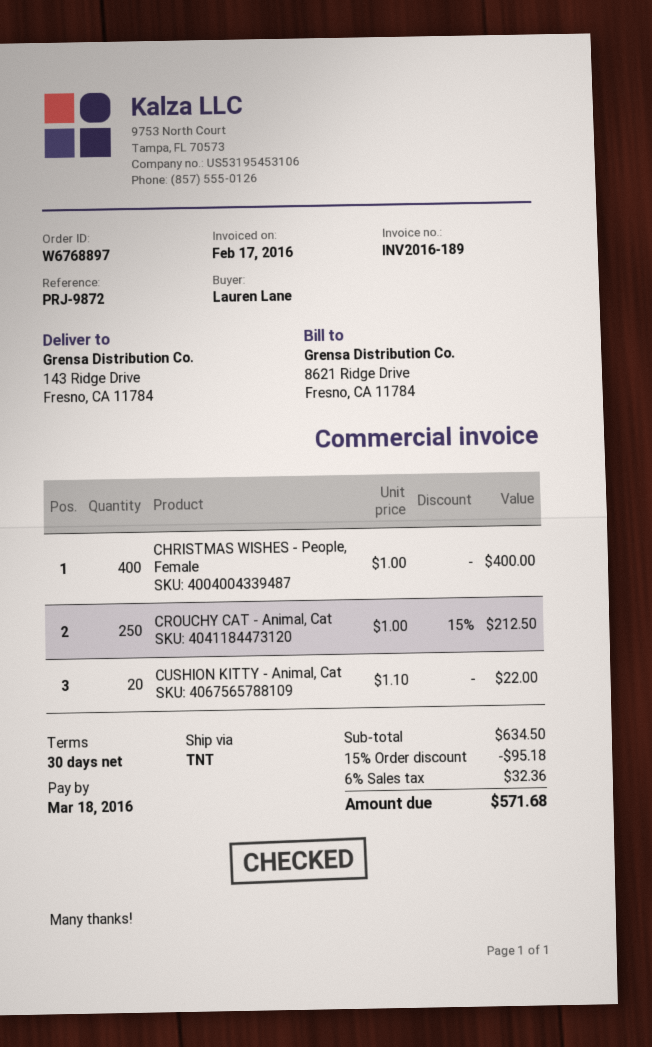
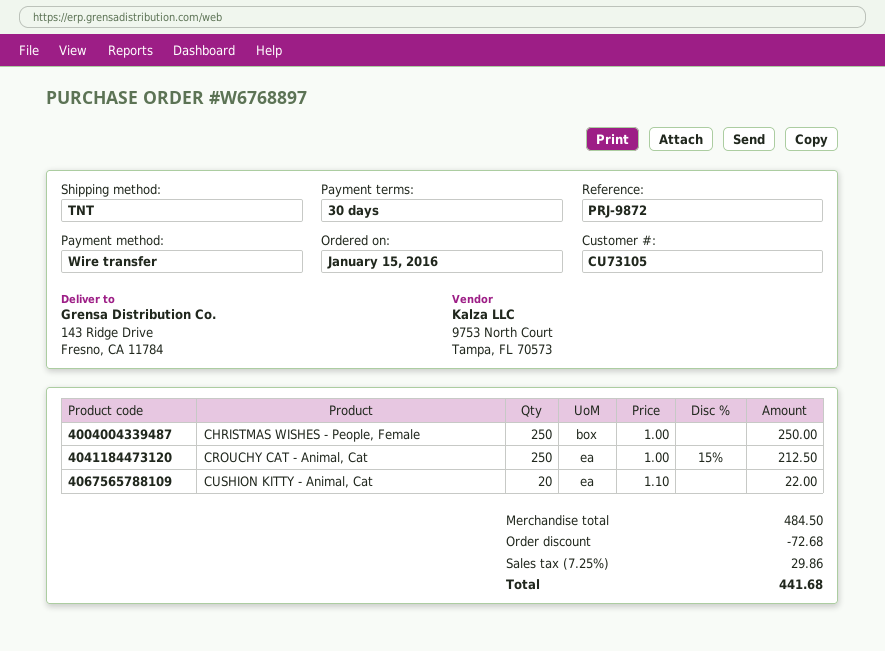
CHRISTMAS WISHES - People, Female: 400 x 1.00 = 400.00 -> 250 x 1.00 = 250.00
subtotal: 634.50 -> 484.50
discount: 95.18 -> 72.68
tax: 6% = 32.36 -> 7.25% = 29.86
total: 571.68 -> 441.68

